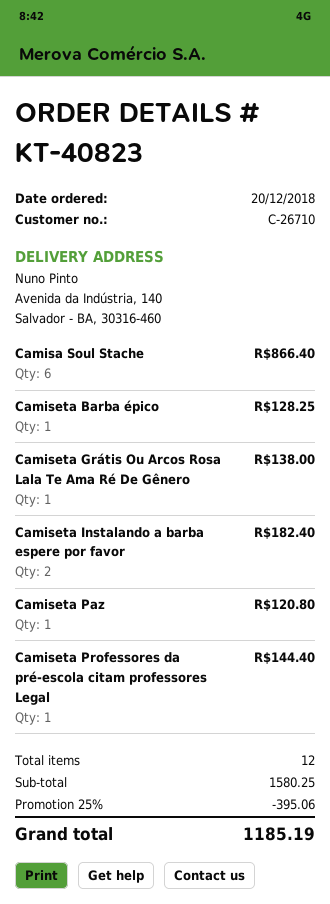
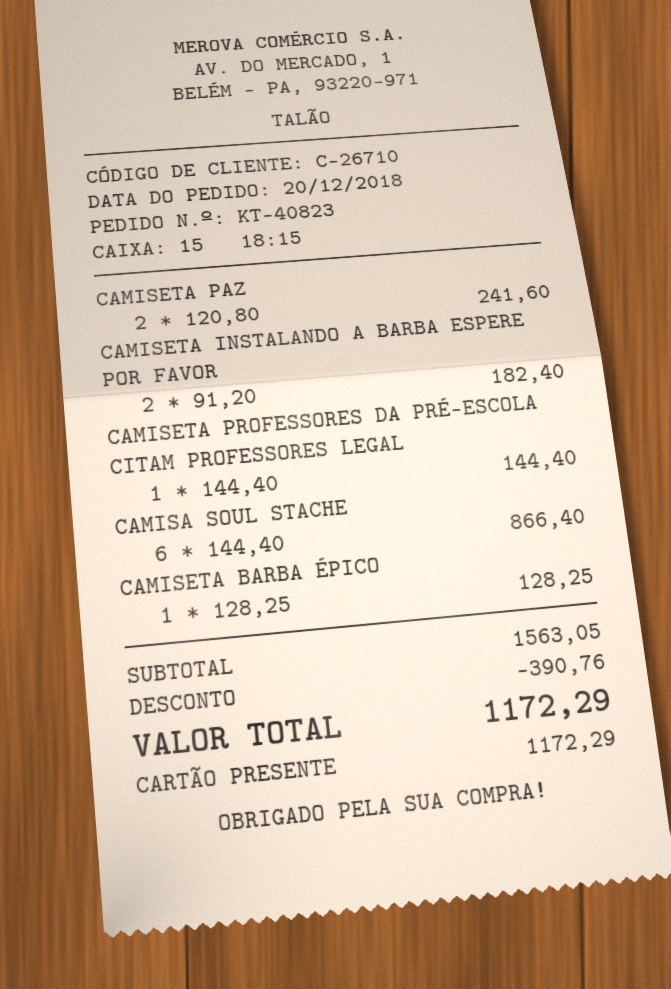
Camiseta Grátis Ou Arcos Rosa Lala Te Ama Ré De Gênero: 1 for 138.00 -> none
Camiseta Paz: 1 for 120.80 -> 2 for 241.60
subtotal: 1580.25 -> 1563.05
discount: 395.06 -> 390.76
total: 1185.19 -> 1172.29

